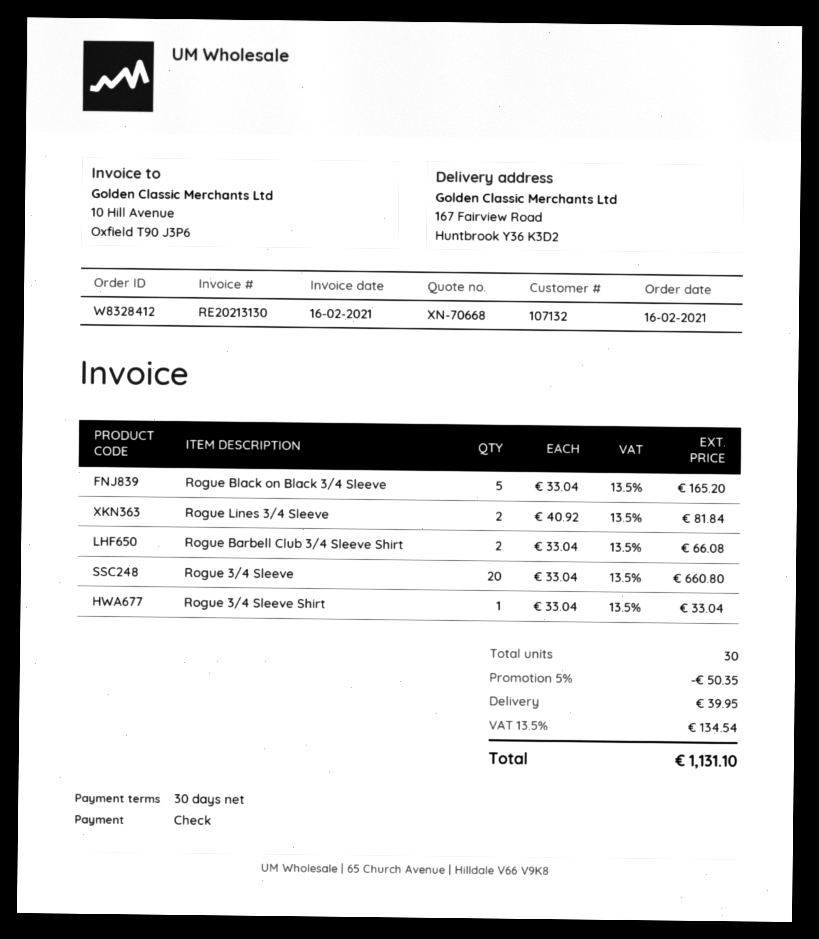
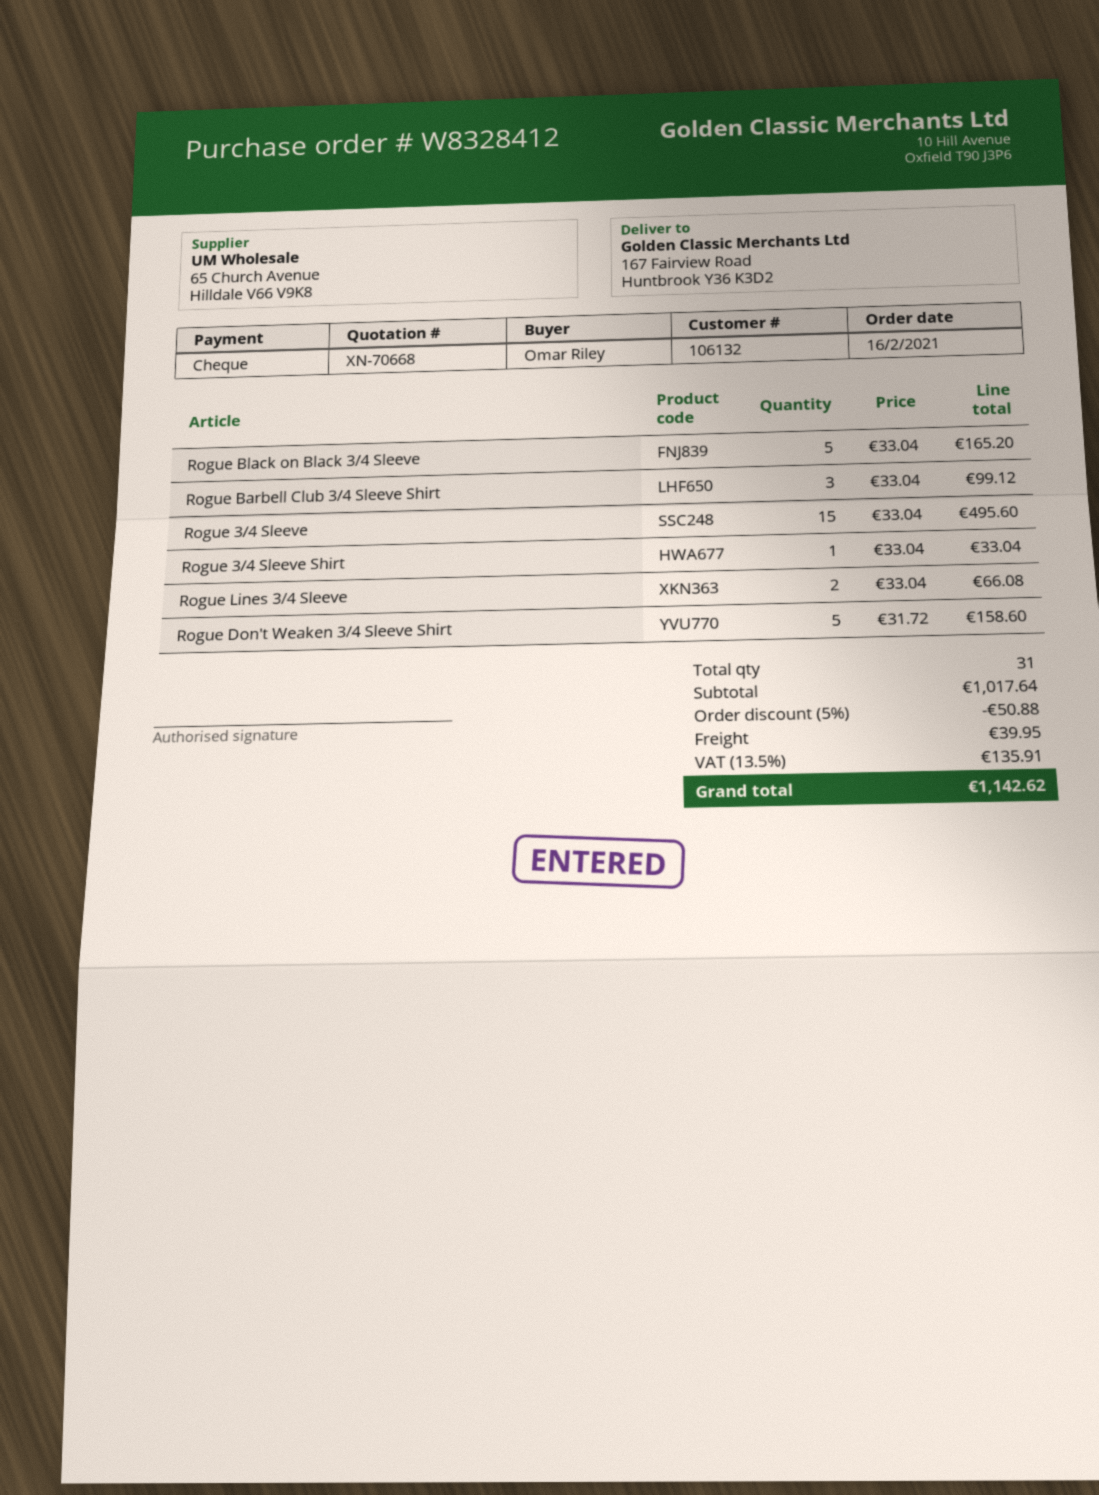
customer number: 107132 -> 106132
Rogue Lines 3/4 Sleeve: 2 x 40.92 = 81.84 -> 2 x 33.04 = 66.08
Rogue Barbell Club 3/4 Sleeve Shirt: 2 x 33.04 = 66.08 -> 3 x 33.04 = 99.12
Rogue 3/4 Sleeve: 20 x 33.04 = 660.80 -> 15 x 33.04 = 495.60
Rogue Don't Weaken 3/4 Sleeve Shirt: none -> 5 x 31.72 = 158.60
total quantity: 30 -> 31
discount: 5% = 50.35 -> 5% = 50.88
tax: 13.5% = 134.54 -> 13.5% = 135.91
total: 1131.10 -> 1142.62

